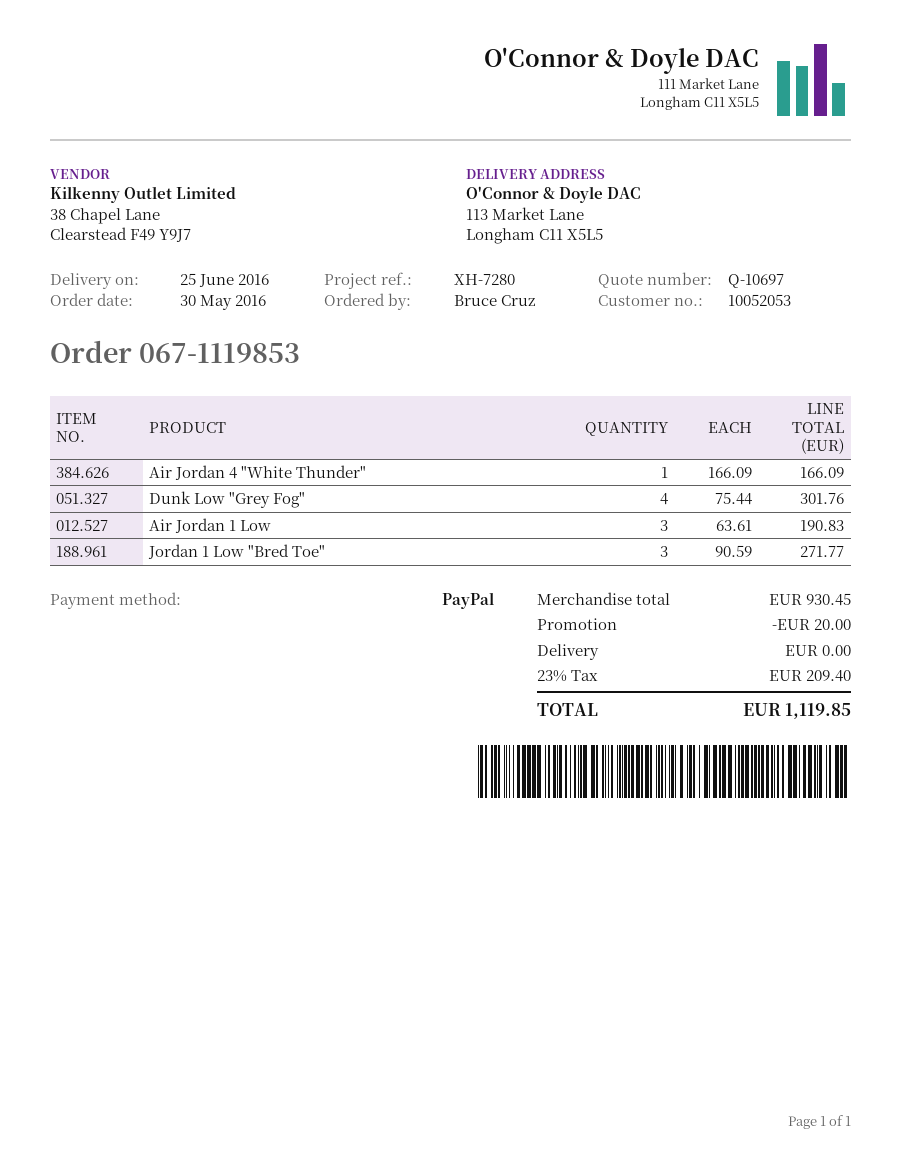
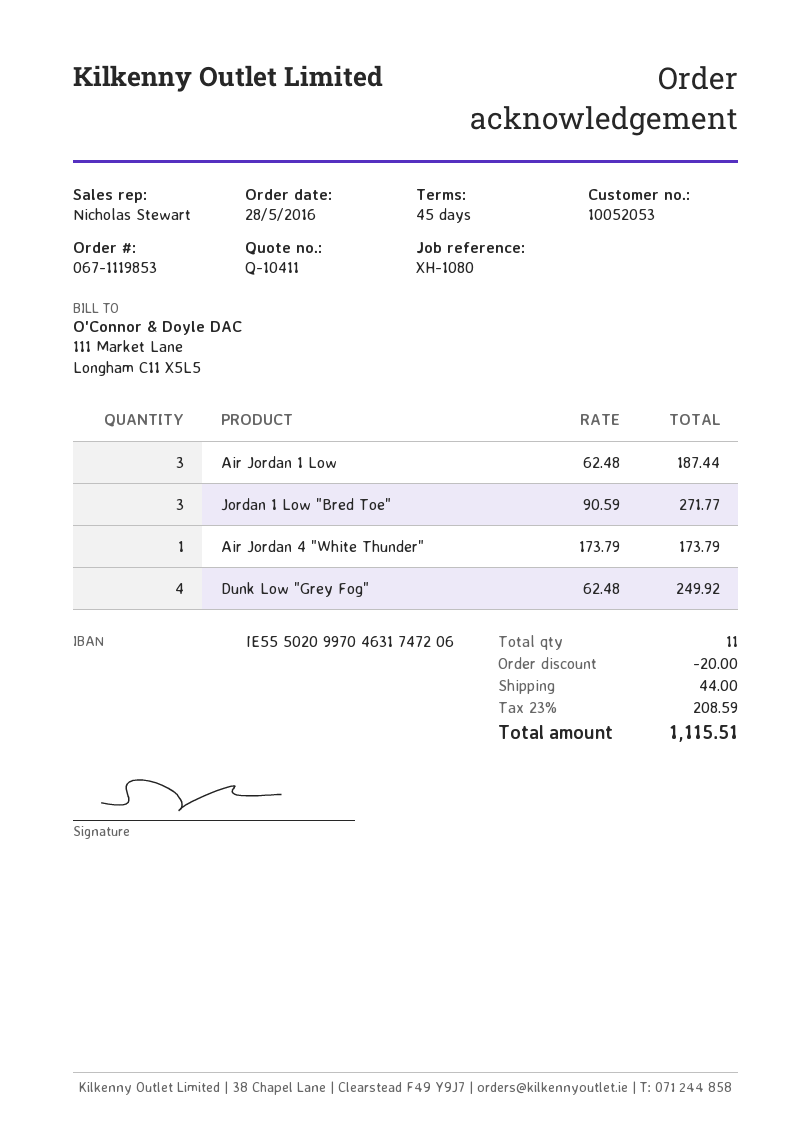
quote number: Q-10697 -> Q-10411
order date: 2016-05-30 -> 2016-05-28
reference: XH-7280 -> XH-1080
Air Jordan 4 "White Thunder": 1 x 166.09 = 166.09 -> 1 x 173.79 = 173.79
Dunk Low "Grey Fog": 4 x 75.44 = 301.76 -> 4 x 62.48 = 249.92
Air Jordan 1 Low: 3 x 63.61 = 190.83 -> 3 x 62.48 = 187.44
shipping: 0.00 -> 44.00
tax: 23% = 209.40 -> 23% = 208.59
total: 1119.85 -> 1115.51

